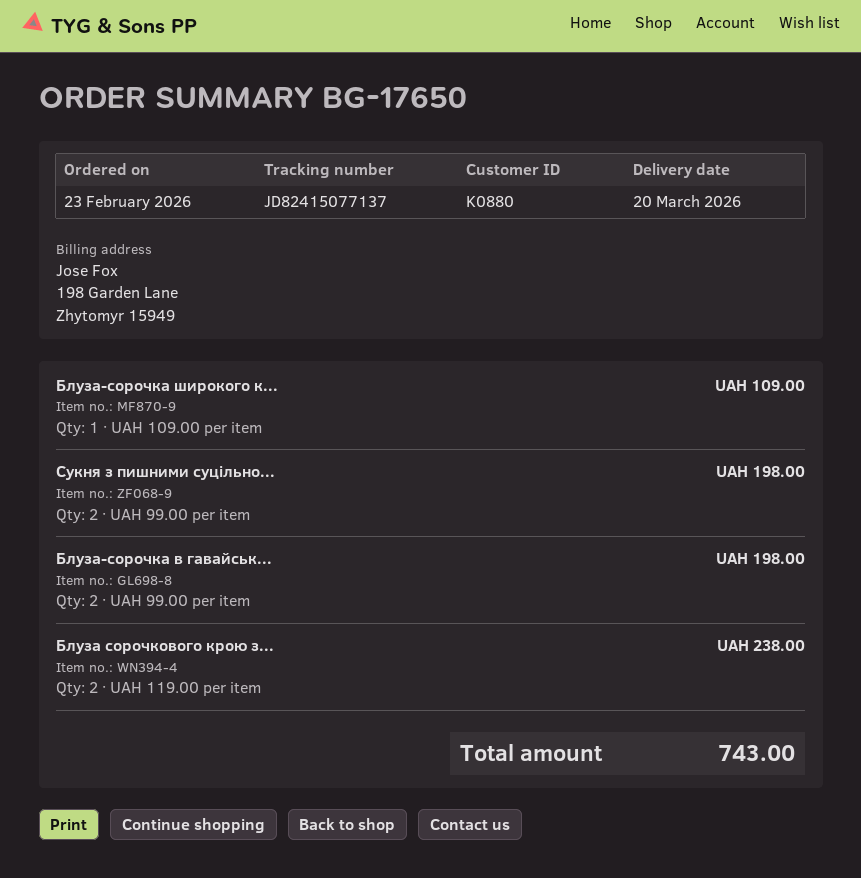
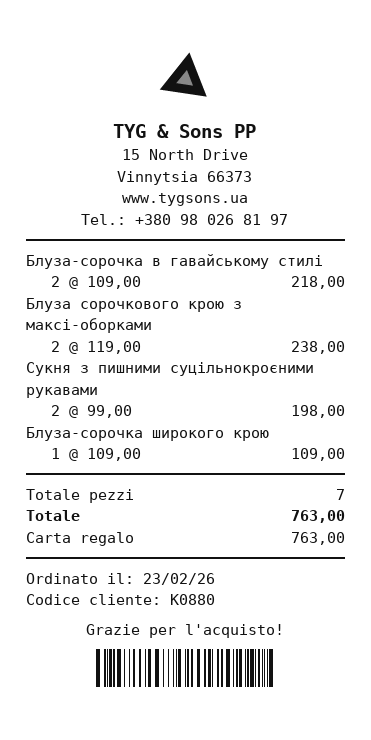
Блуза-сорочка в гавайськ...: 2 x 99.00 = 198.00 -> 2 x 109.00 = 218.00
total: 743.00 -> 763.00

